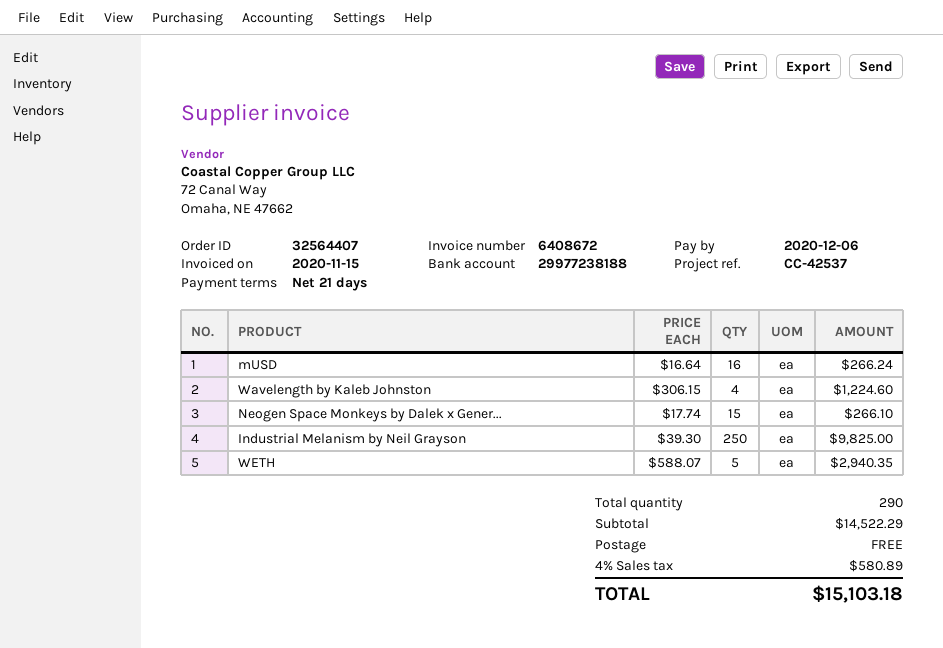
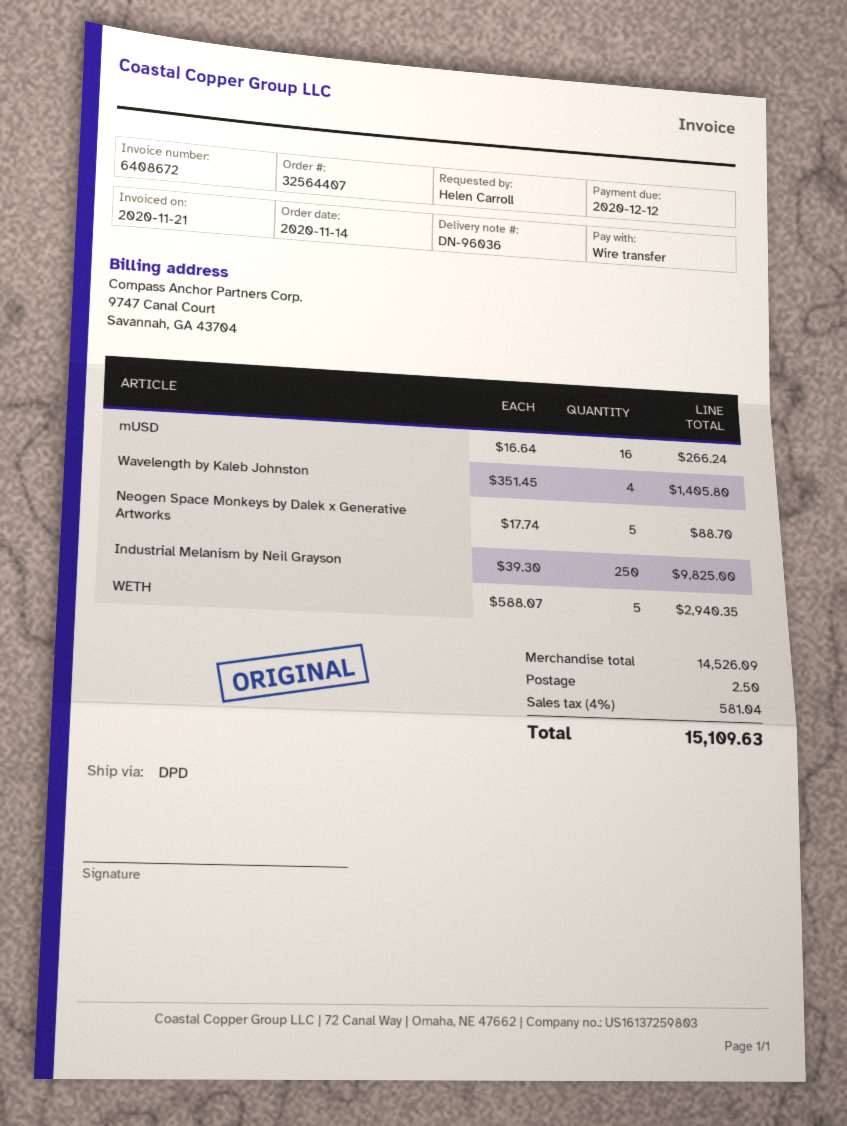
invoice date: 2020-11-15 -> 2020-11-21
due date: 2020-12-06 -> 2020-12-12
Wavelength by Kaleb Johnston: 4 x 306.15 = 1224.60 -> 4 x 351.45 = 1405.80
Neogen Space Monkeys by Dalek x Gener...: 15 x 17.74 = 266.10 -> 5 x 17.74 = 88.70
subtotal: 14522.29 -> 14526.09
shipping: 0.00 -> 2.50
tax: 4% = 580.89 -> 4% = 581.04
total: 15103.18 -> 15109.63

